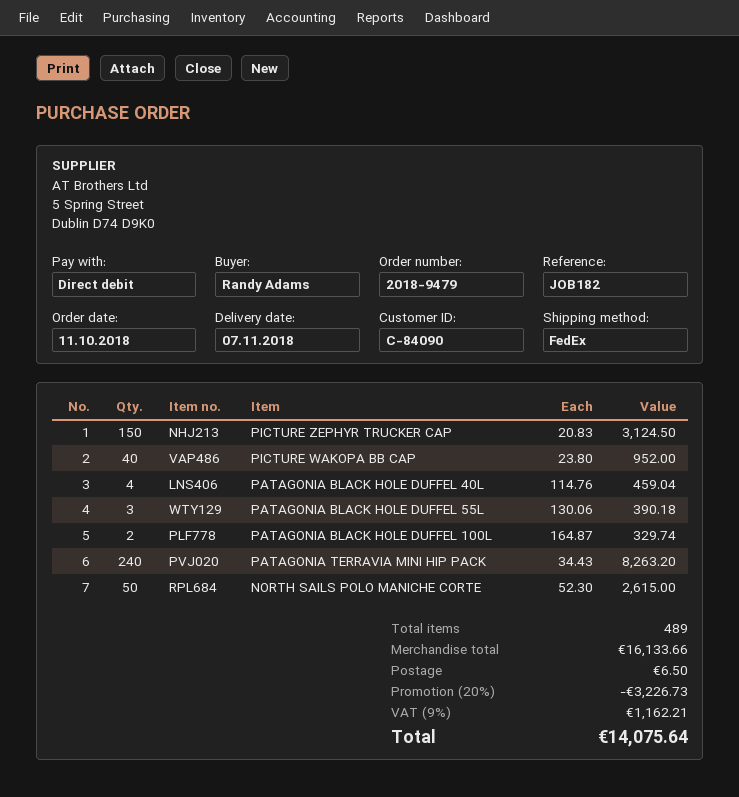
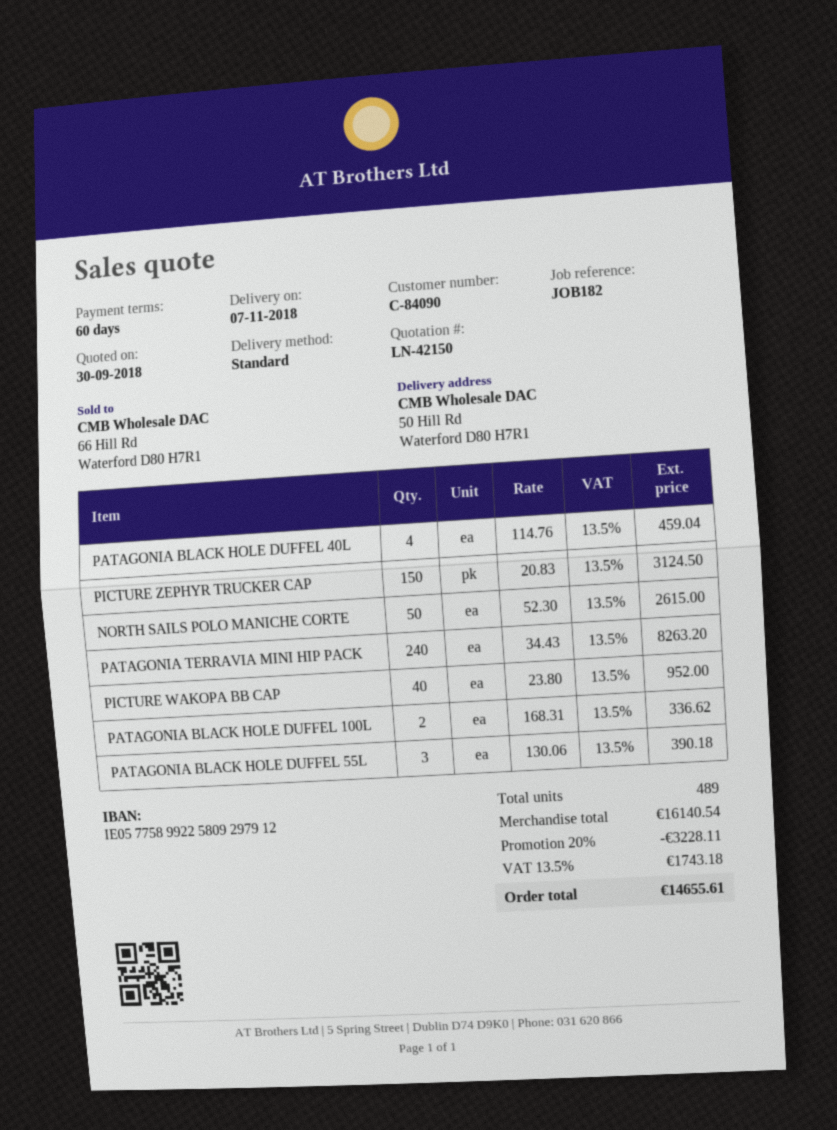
shipping method: FedEx -> standard
PATAGONIA BLACK HOLE DUFFEL 100L: 2 x 164.87 = 329.74 -> 2 x 168.31 = 336.62
subtotal: 16133.66 -> 16140.54
discount: 20% = 3226.73 -> 20% = 3228.11
shipping: 6.50 -> none
tax: 9% = 1162.21 -> 13.5% = 1743.18
total: 14075.64 -> 14655.61

